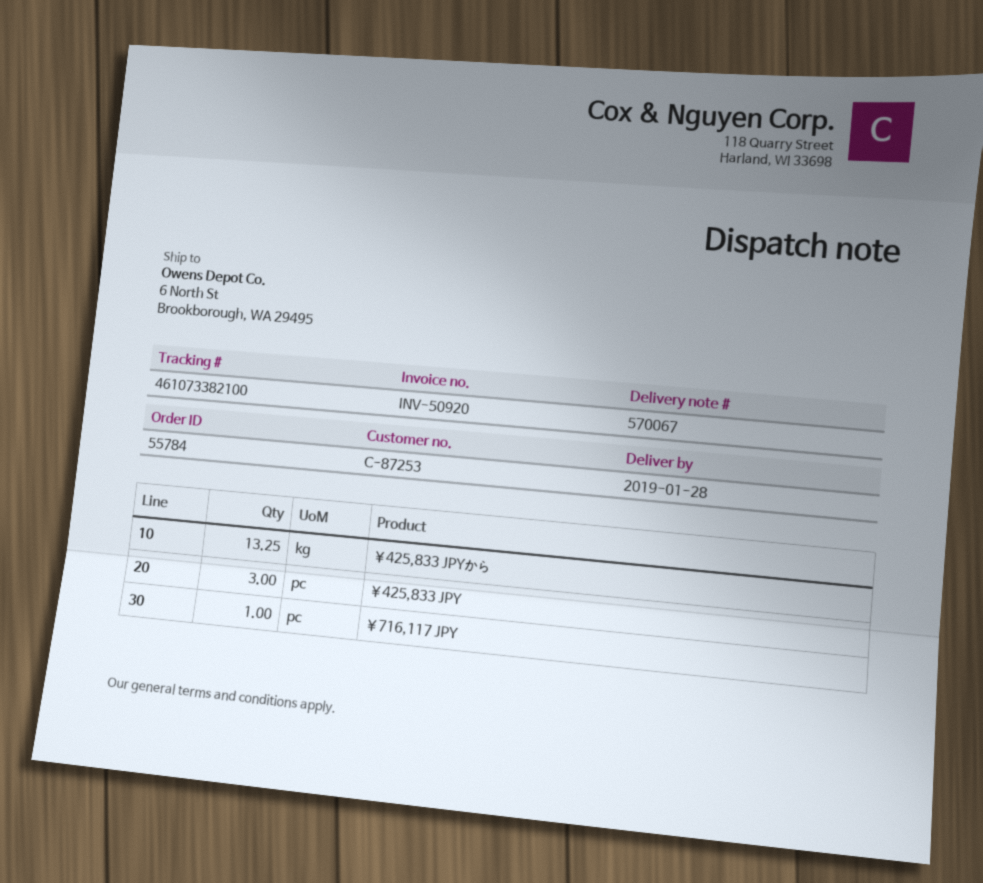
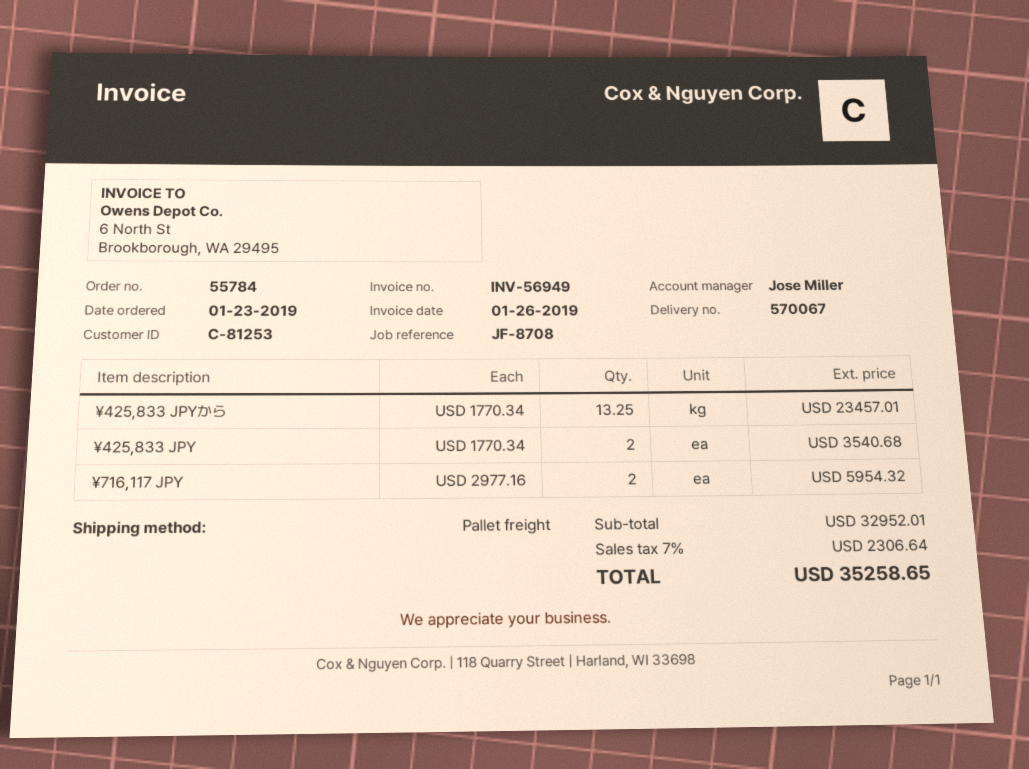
invoice number: INV-50920 -> INV-56949
customer number: C-87253 -> C-81253
¥425,833 JPY: 3 -> 2
¥716,117 JPY: 1 -> 2

